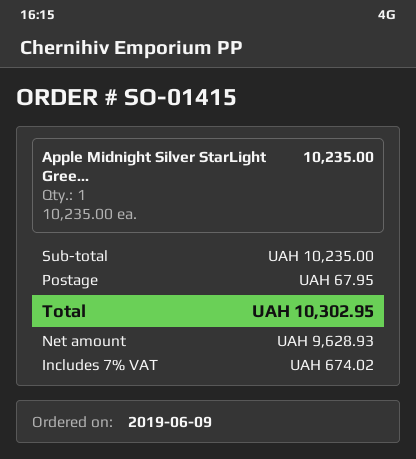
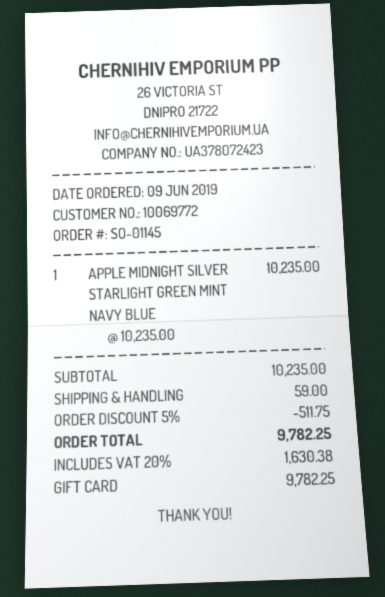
order number: SO-01415 -> SO-01145
discount: none -> 5% = 511.75
shipping: 67.95 -> 59.00
tax: 7% = 674.02 -> 20% = 1630.38
total: 10302.95 -> 9782.25

